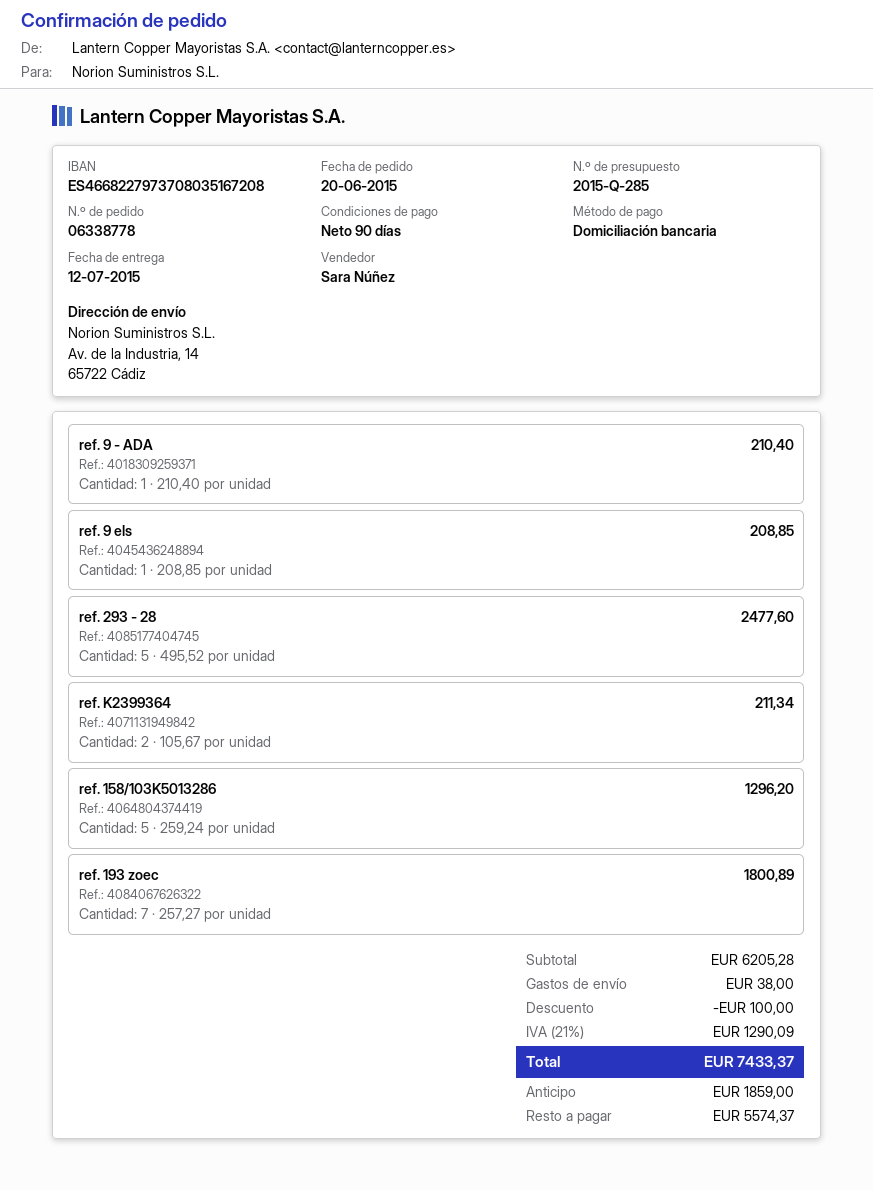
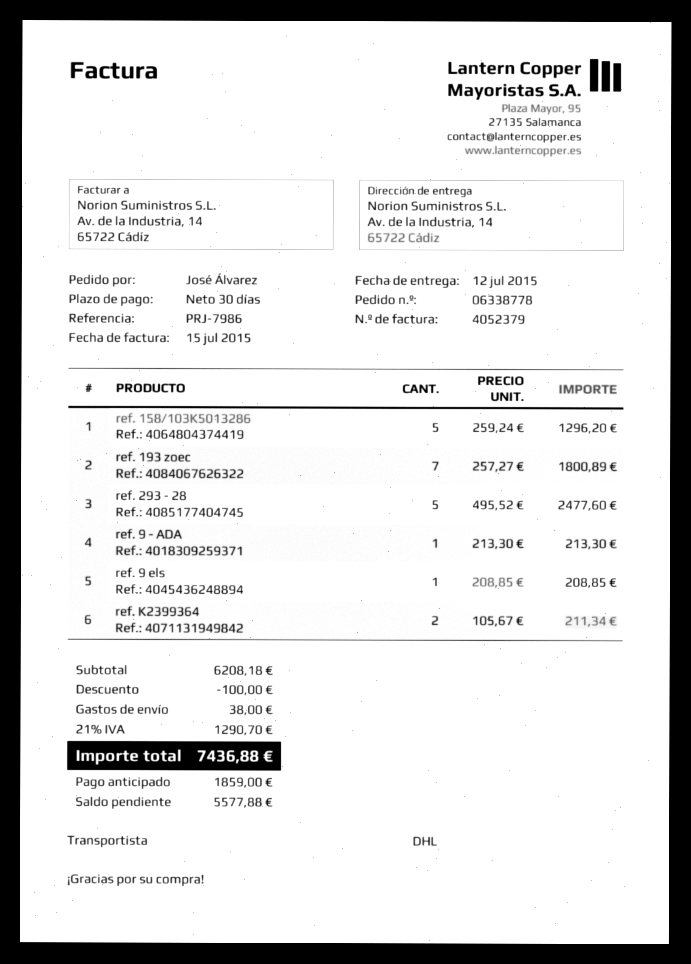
payment terms: 90 days -> 30 days
ref. 9 - ADA: 1 x 210.40 = 210.40 -> 1 x 213.30 = 213.30
subtotal: 6205.28 -> 6208.18
tax: 21% = 1290.09 -> 21% = 1290.70
total: 7433.37 -> 7436.88
balance: 5574.37 -> 5577.88

